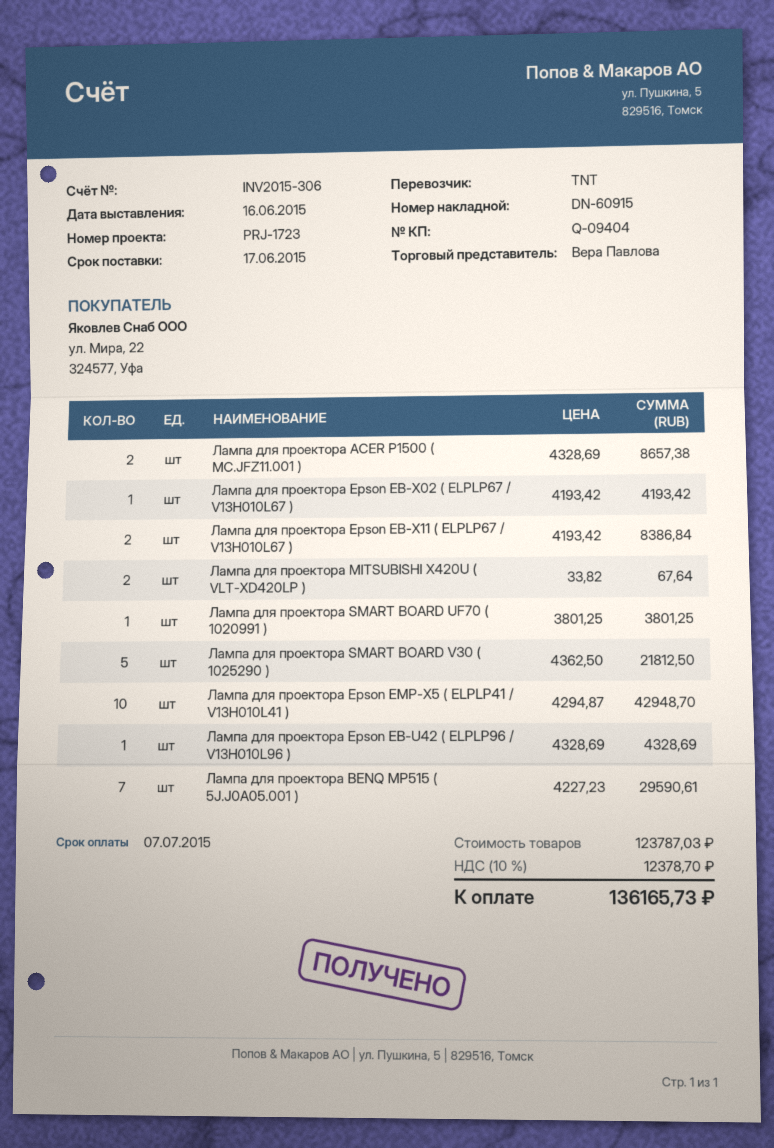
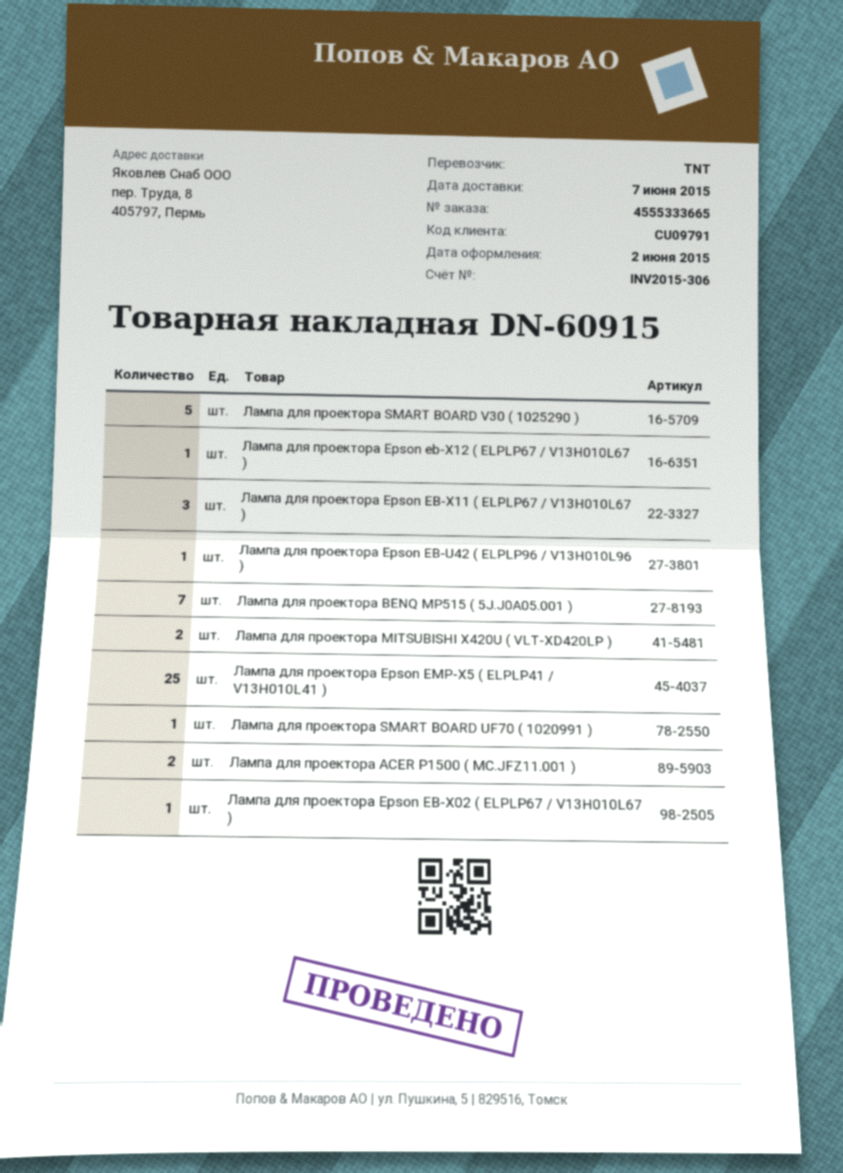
delivery date: 2015-06-17 -> 2015-06-07
Лампа для проектора Epson EB-X11 ( ELPLP67 / V13H010L67 ): 2 -> 3
Лампа для проектора Epson EMP-X5 ( ELPLP41 / V13H010L41 ): 10 -> 25
Лампа для проектора Epson eb-X12 ( ELPLP67 / V13H010L67 ): none -> 1

